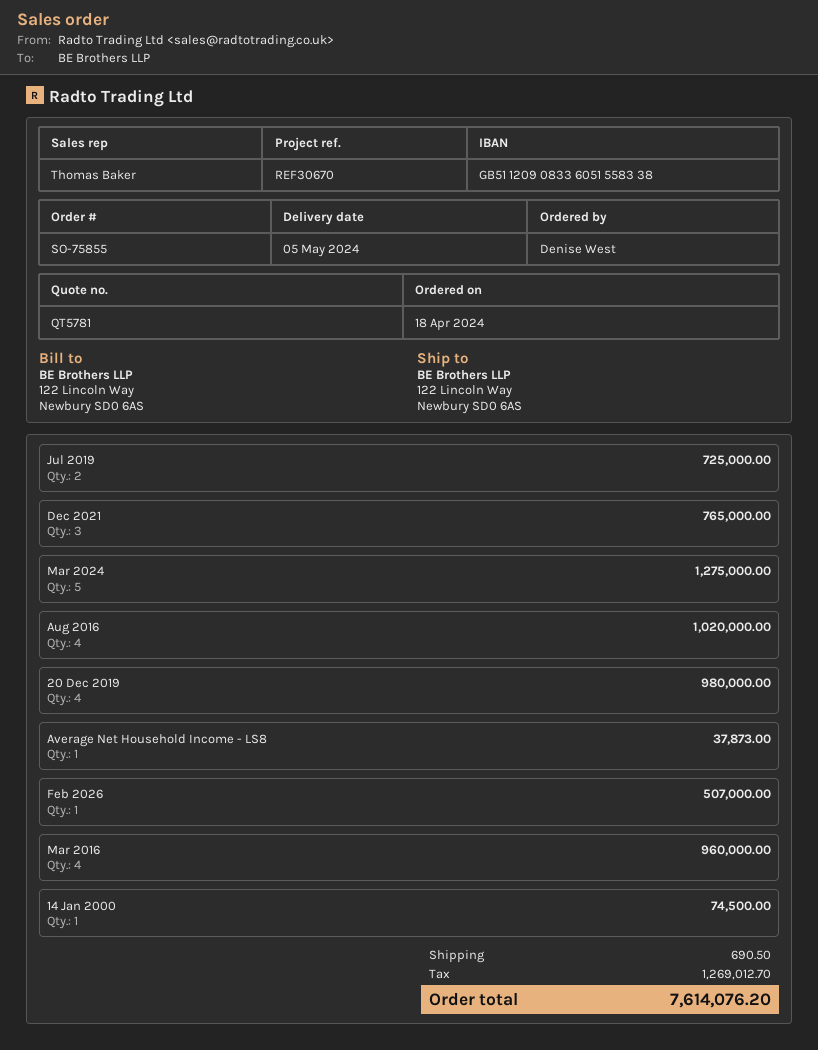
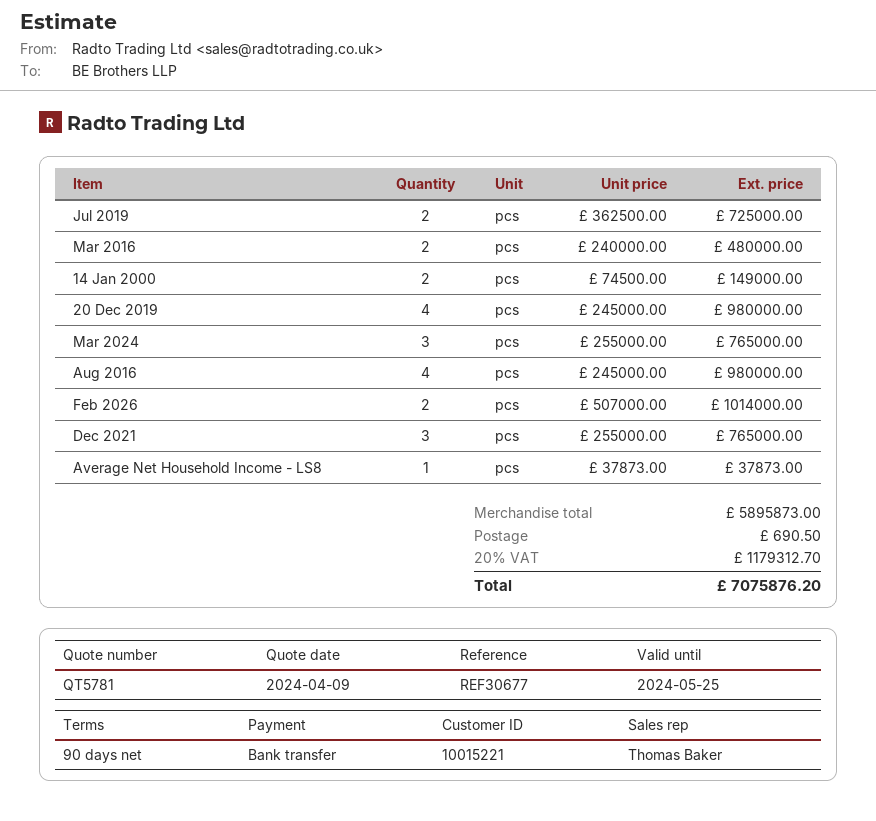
reference: REF30670 -> REF30677
Mar 2024: 5 for 1275000.00 -> 3 for 765000.00
Aug 2016: 4 for 1020000.00 -> 4 for 980000.00
Feb 2026: 1 for 507000.00 -> 2 for 1014000.00
Mar 2016: 4 for 960000.00 -> 2 for 480000.00
14 Jan 2000: 1 for 74500.00 -> 2 for 149000.00
tax: 1269012.70 -> 1179312.70
total: 7614076.20 -> 7075876.20

